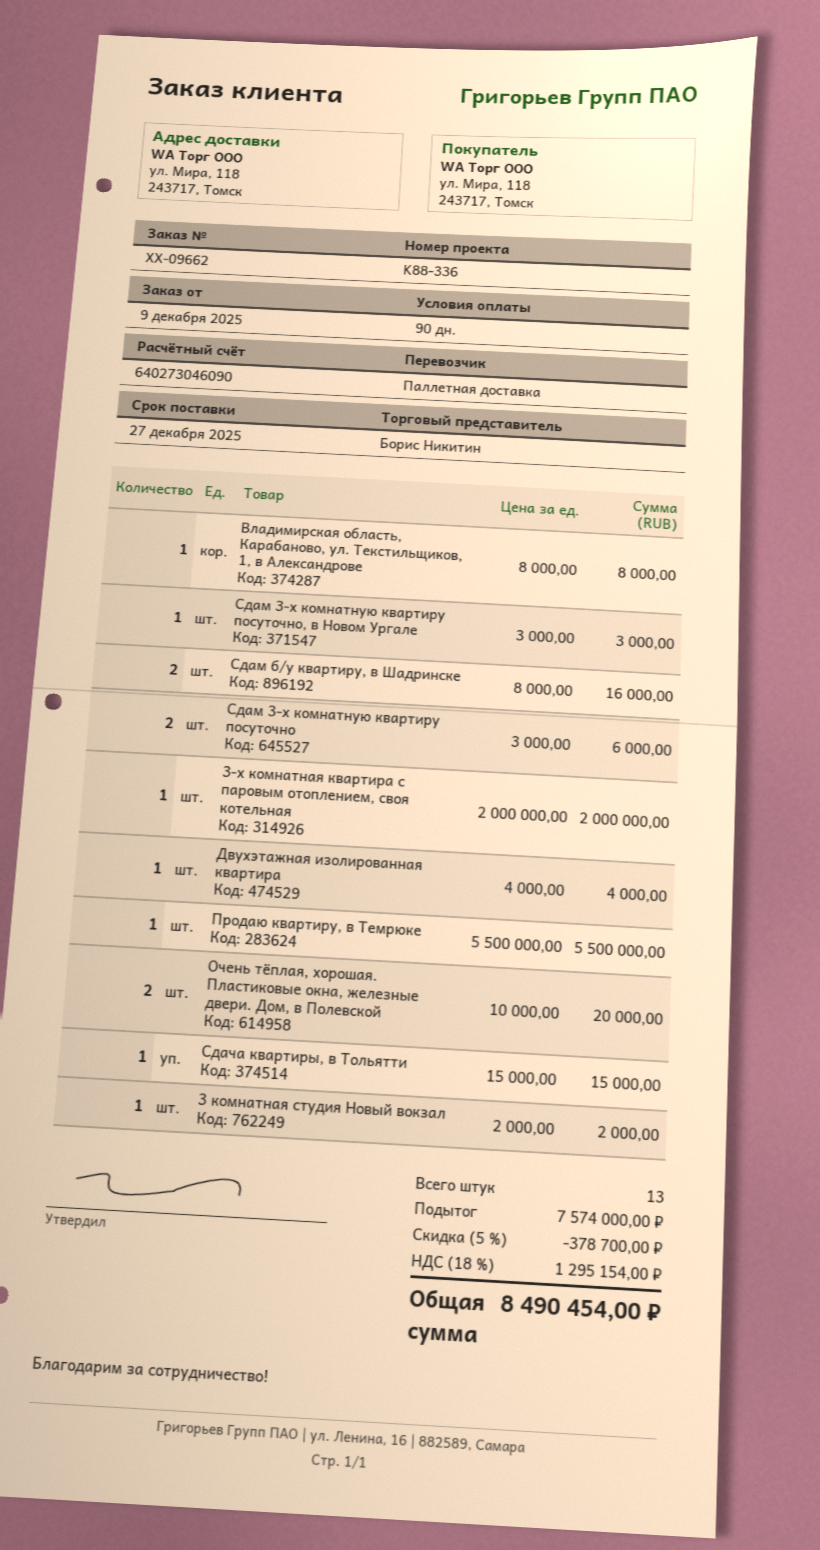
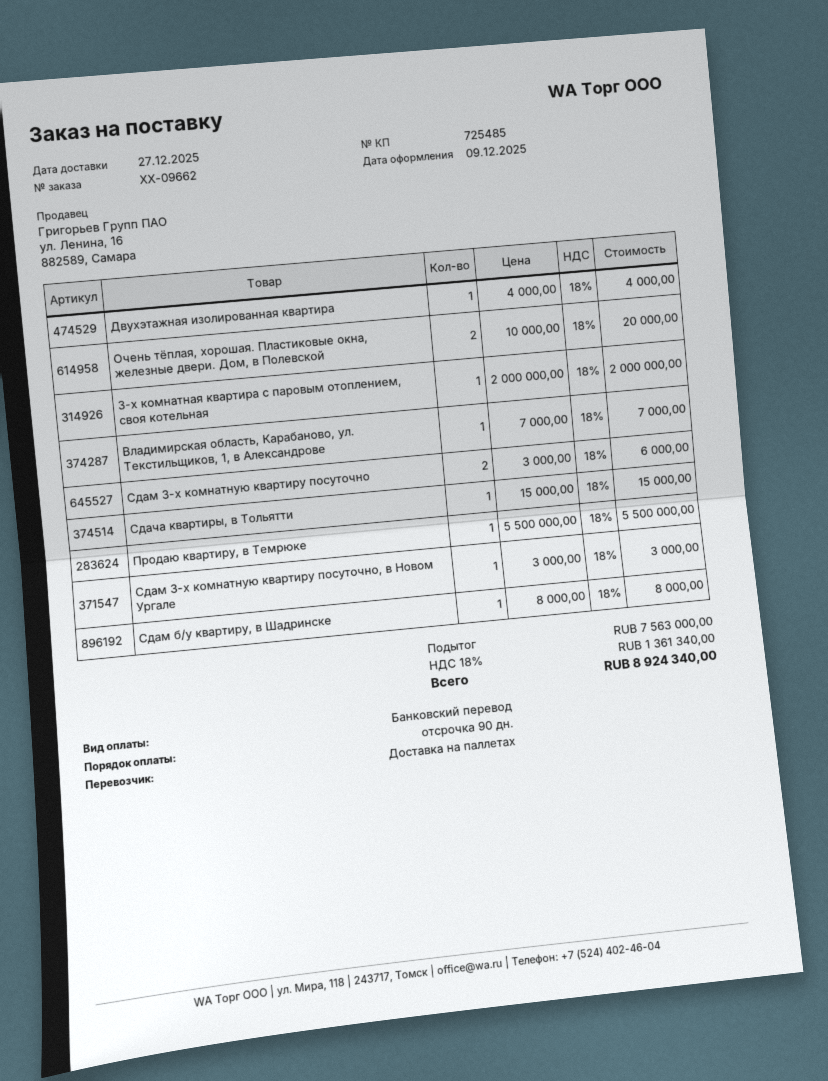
Владимирская область, Карабаново, ул. Текстильщиков, 1, в Александрове: 1 x 8000.00 = 8000.00 -> 1 x 7000.00 = 7000.00
Сдам б/у квартиру, в Шадринске: 2 x 8000.00 = 16000.00 -> 1 x 8000.00 = 8000.00
3 комнатная студия Новый вокзал: 1 x 2000.00 = 2000.00 -> none
subtotal: 7574000.00 -> 7563000.00
discount: 5% = 378700.00 -> none
tax: 18% = 1295154.00 -> 18% = 1361340.00
total: 8490454.00 -> 8924340.00

